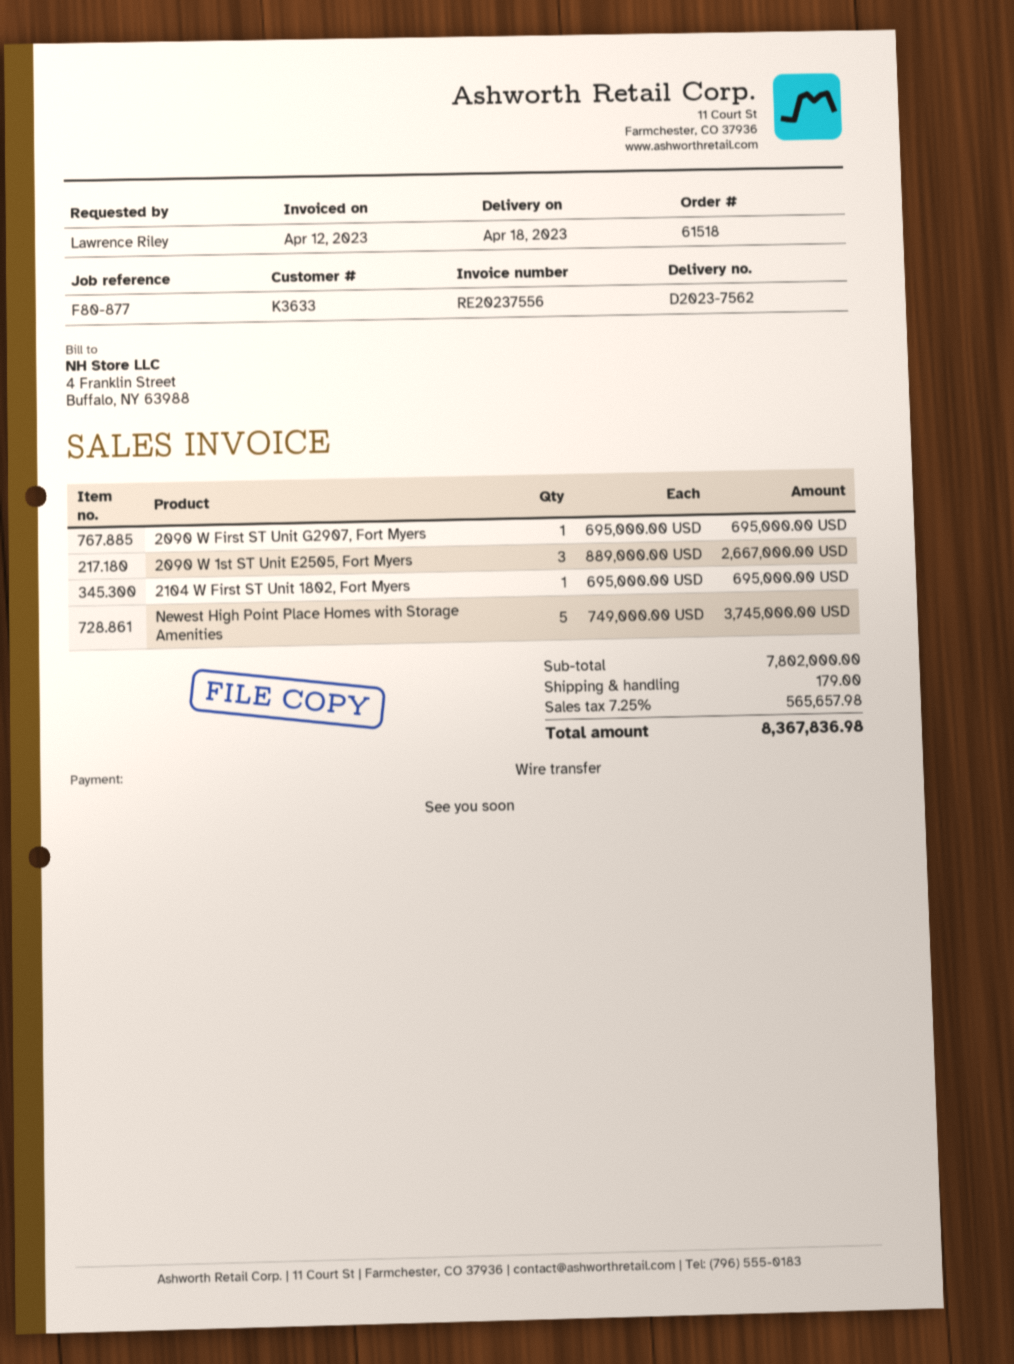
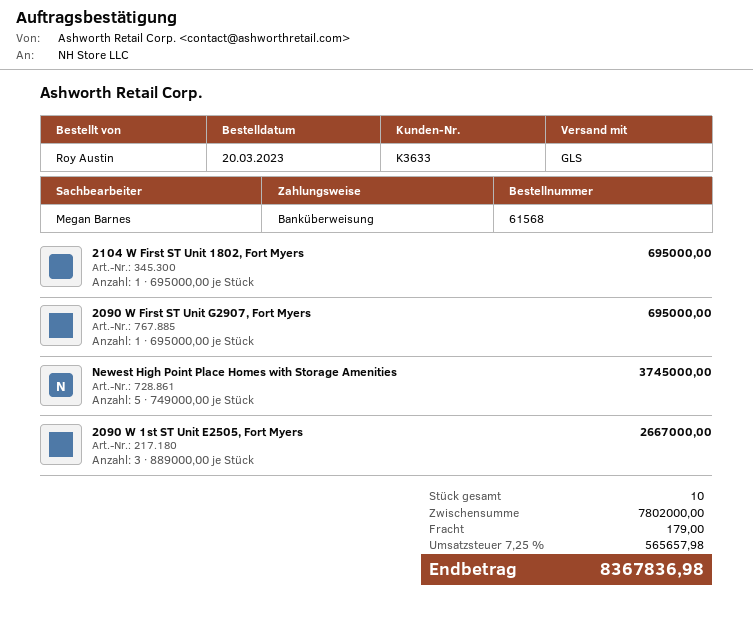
order number: 61518 -> 61568
ordered by: Lawrence Riley -> Roy Austin

